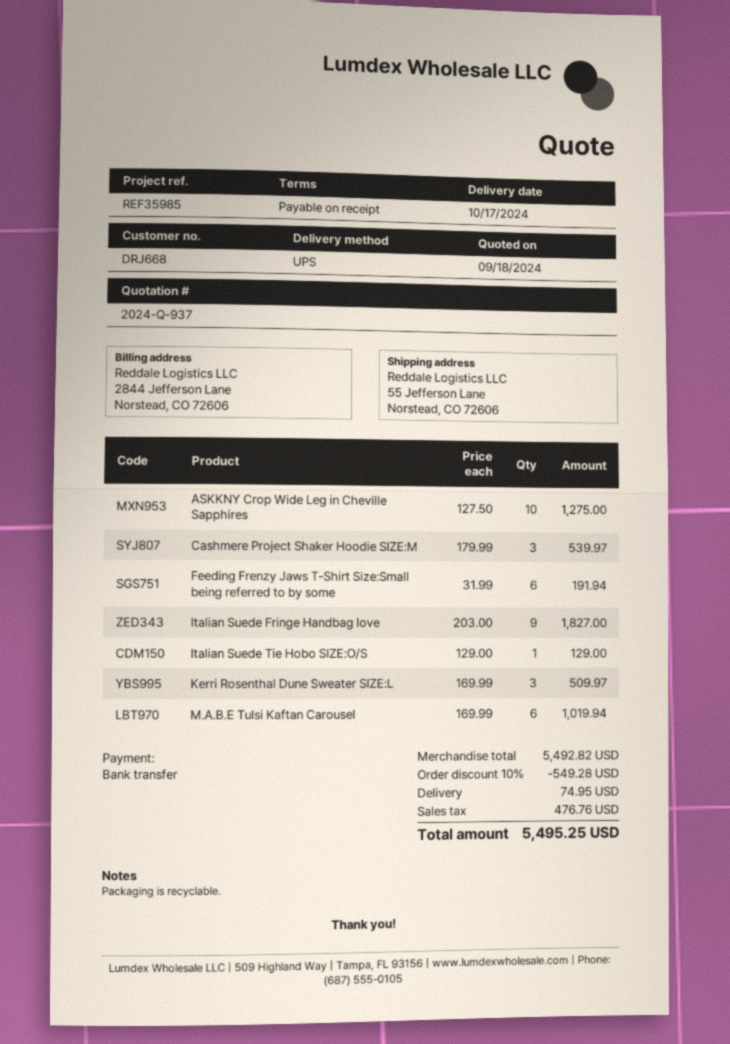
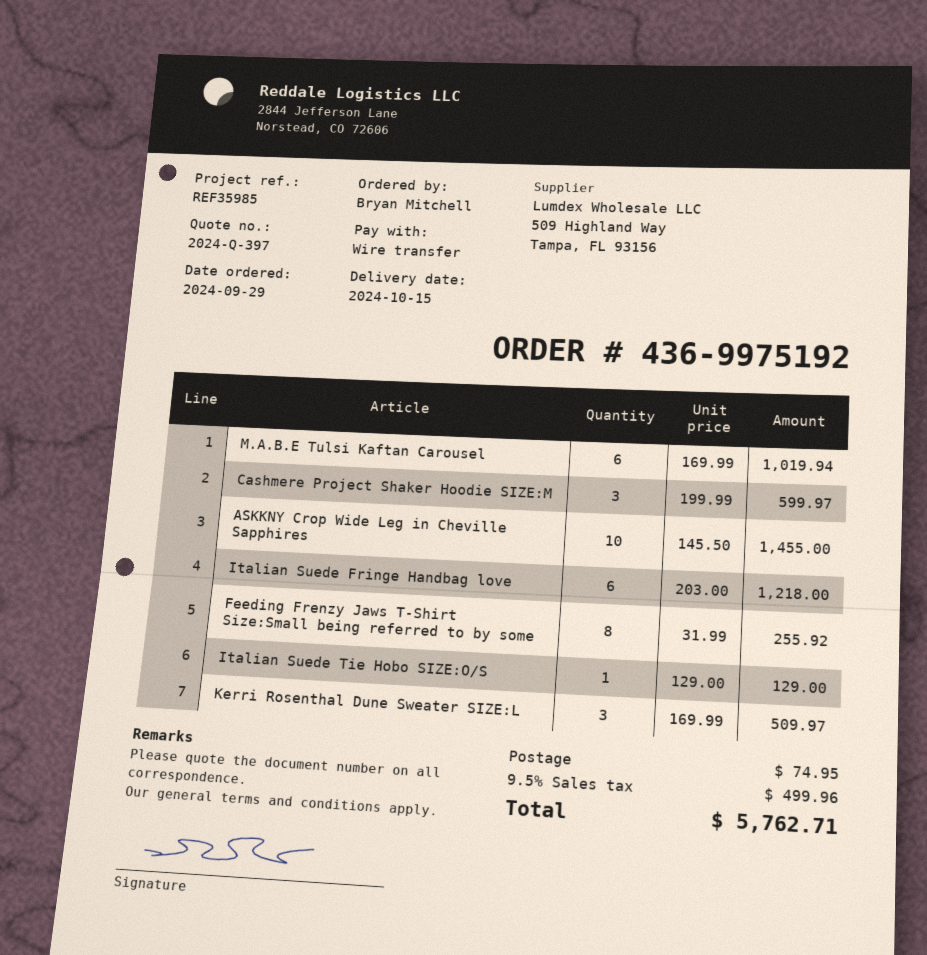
quote number: 2024-Q-937 -> 2024-Q-397
delivery date: 2024-10-17 -> 2024-10-15
ASKKNY Crop Wide Leg in Cheville Sapphires: 10 x 127.50 = 1275.00 -> 10 x 145.50 = 1455.00
Cashmere Project Shaker Hoodie SIZE:M: 3 x 179.99 = 539.97 -> 3 x 199.99 = 599.97
Feeding Frenzy Jaws T-Shirt Size:Small being referred to by some: 6 x 31.99 = 191.94 -> 8 x 31.99 = 255.92
Italian Suede Fringe Handbag love: 9 x 203.00 = 1827.00 -> 6 x 203.00 = 1218.00
discount: 10% = 549.28 -> none
tax: 476.76 -> 499.96
total: 5495.25 -> 5762.71

